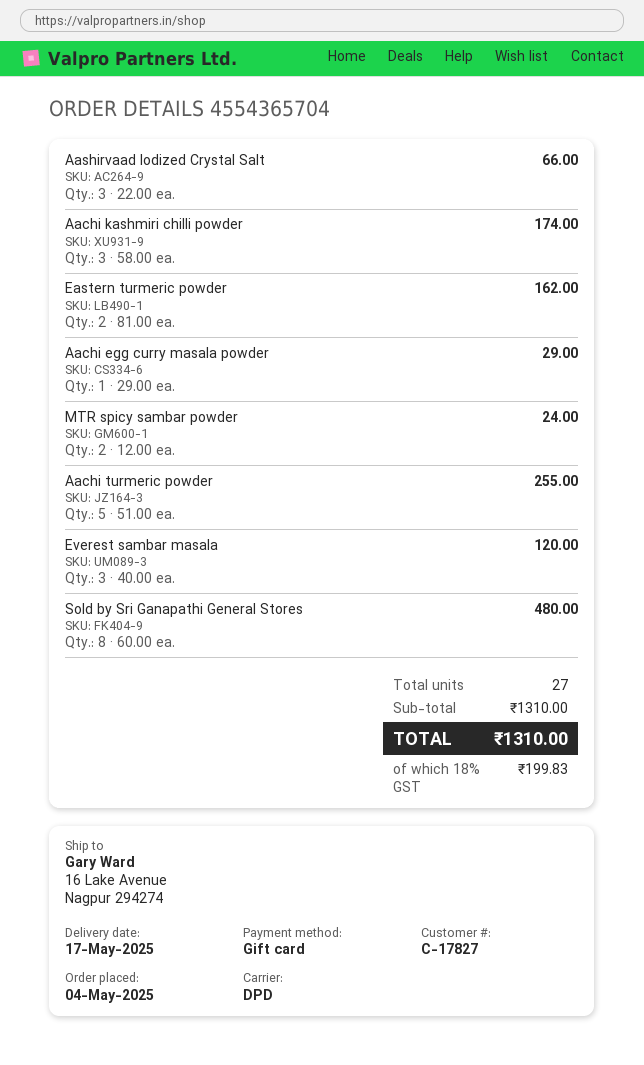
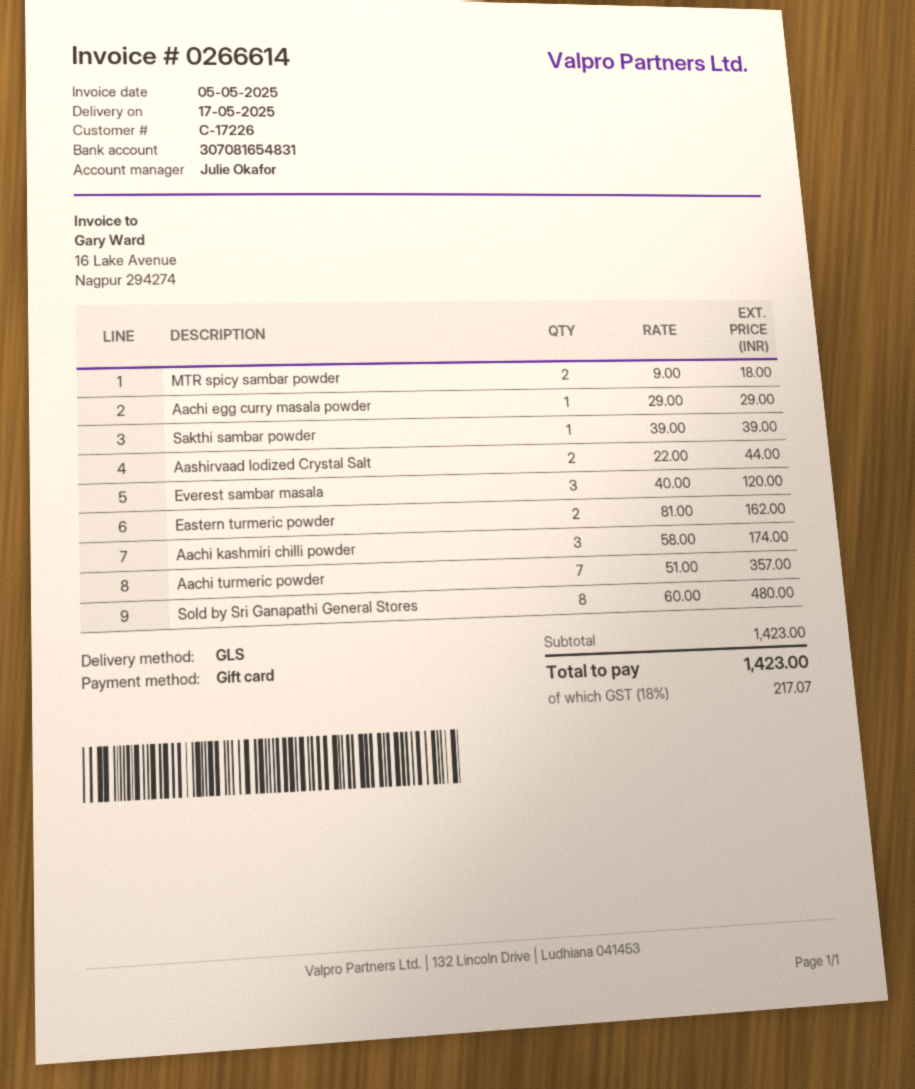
customer number: C-17827 -> C-17226
shipping method: DPD -> GLS
Aashirvaad Iodized Crystal Salt: 3 x 22.00 = 66.00 -> 2 x 22.00 = 44.00
MTR spicy sambar powder: 2 x 12.00 = 24.00 -> 2 x 9.00 = 18.00
Aachi turmeric powder: 5 x 51.00 = 255.00 -> 7 x 51.00 = 357.00
Sakthi sambar powder: none -> 1 x 39.00 = 39.00
subtotal: 1310.00 -> 1423.00
tax: 18% = 199.83 -> 18% = 217.07
total: 1310.00 -> 1423.00

